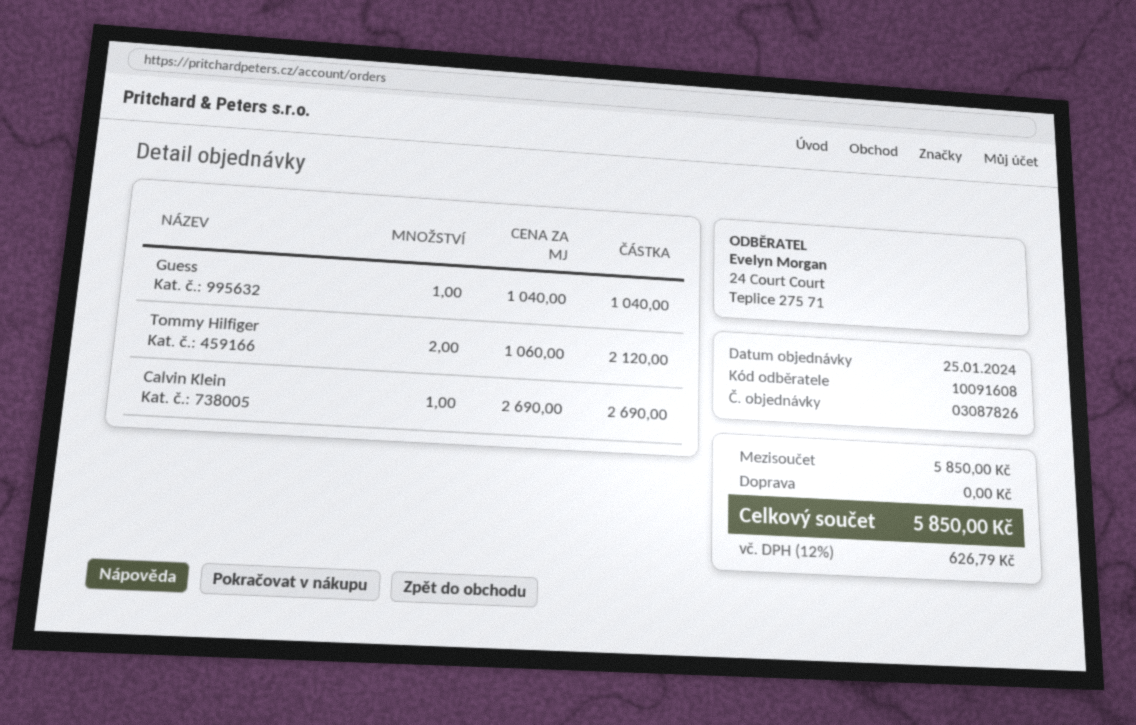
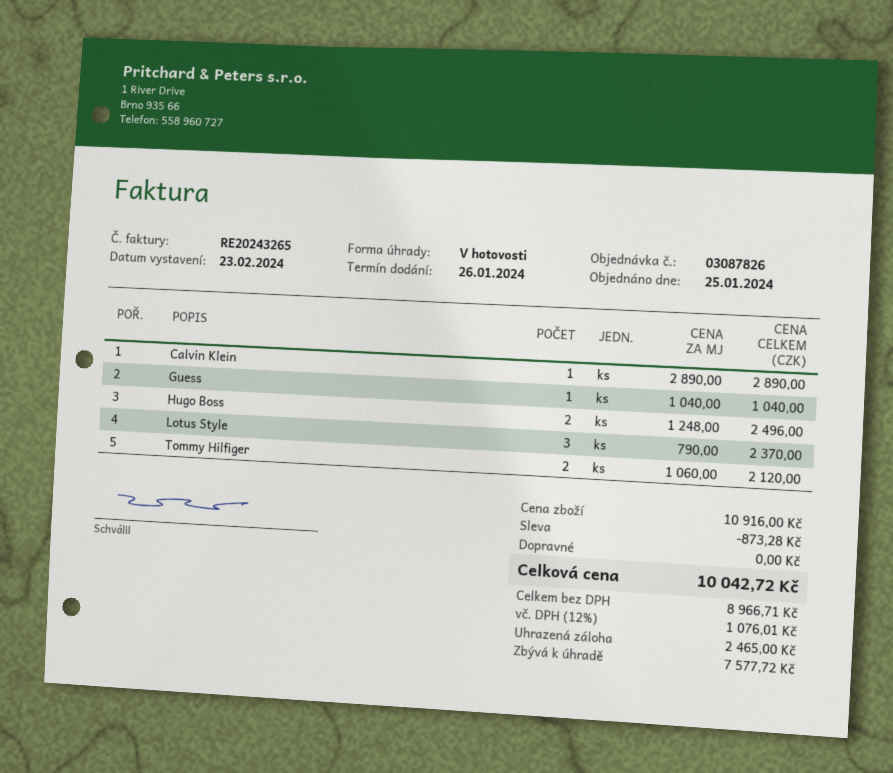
Calvin Klein: 1 x 2690.00 = 2690.00 -> 1 x 2890.00 = 2890.00
Hugo Boss: none -> 2 x 1248.00 = 2496.00
Lotus Style: none -> 3 x 790.00 = 2370.00
subtotal: 5850.00 -> 10916.00
discount: none -> 873.28
tax: 12% = 626.79 -> 12% = 1076.01
total: 5850.00 -> 10042.72

